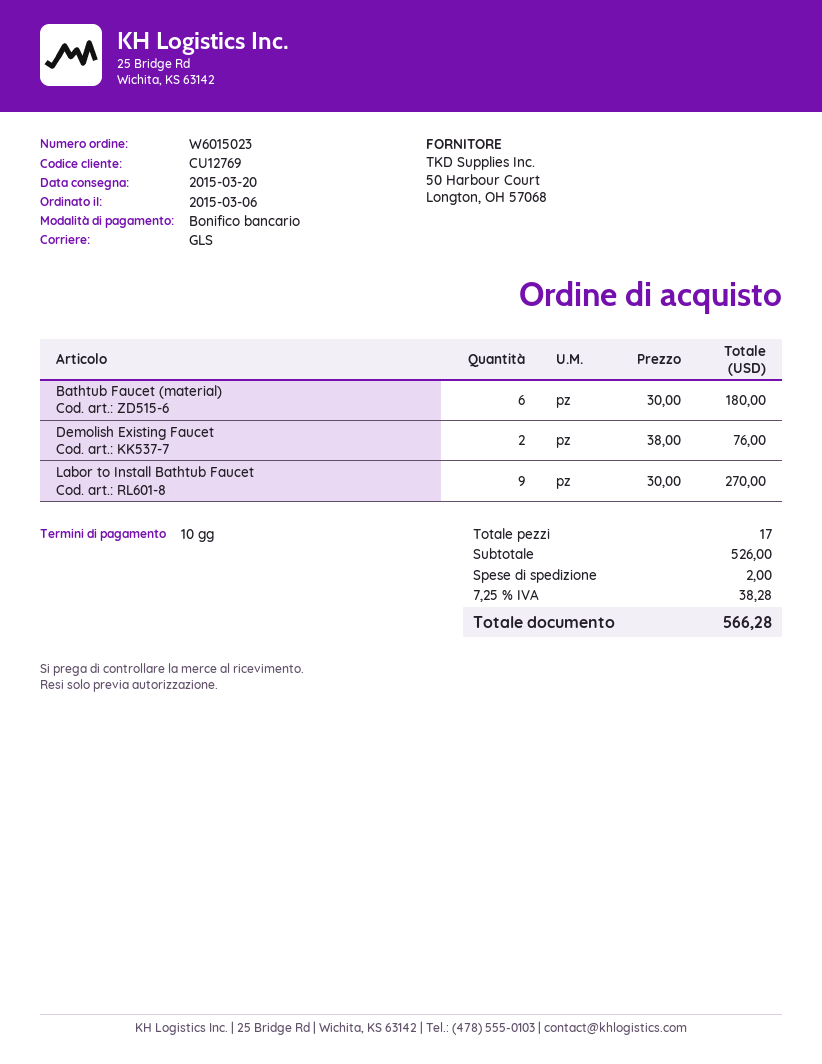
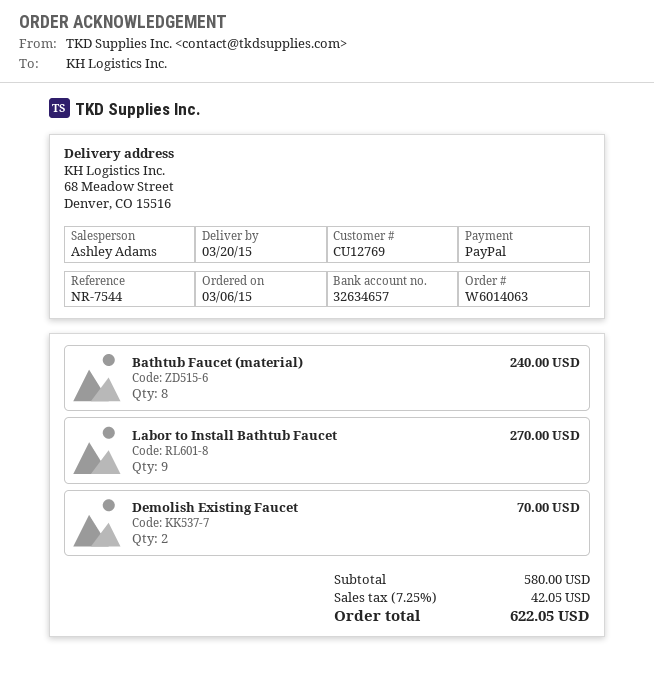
order number: W6015023 -> W6014063
payment method: bank transfer -> PayPal
Bathtub Faucet (material): 6 for 180.00 -> 8 for 240.00
Demolish Existing Faucet: 2 for 76.00 -> 2 for 70.00
subtotal: 526.00 -> 580.00
shipping: 2.00 -> none
tax: 7.25% = 38.28 -> 7.25% = 42.05
total: 566.28 -> 622.05

